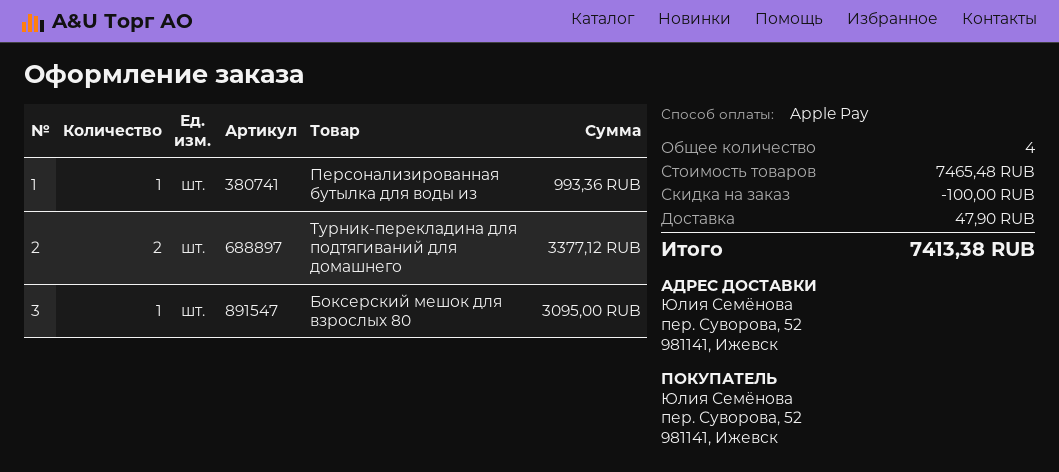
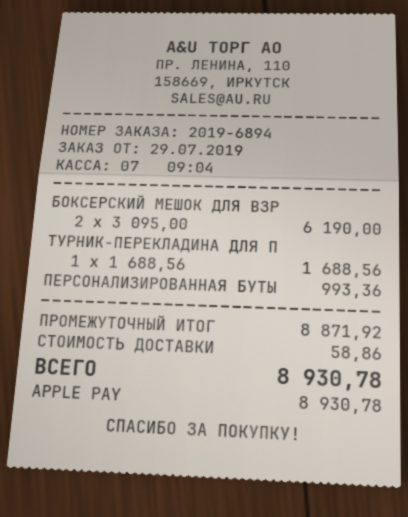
Турник-перекладина для подтягиваний для домашнего: 2 for 3377.12 -> 1 for 1688.56
Боксерский мешок для взрослых 80: 1 for 3095.00 -> 2 for 6190.00
subtotal: 7465.48 -> 8871.92
discount: 100.00 -> none
shipping: 47.90 -> 58.86
total: 7413.38 -> 8930.78

